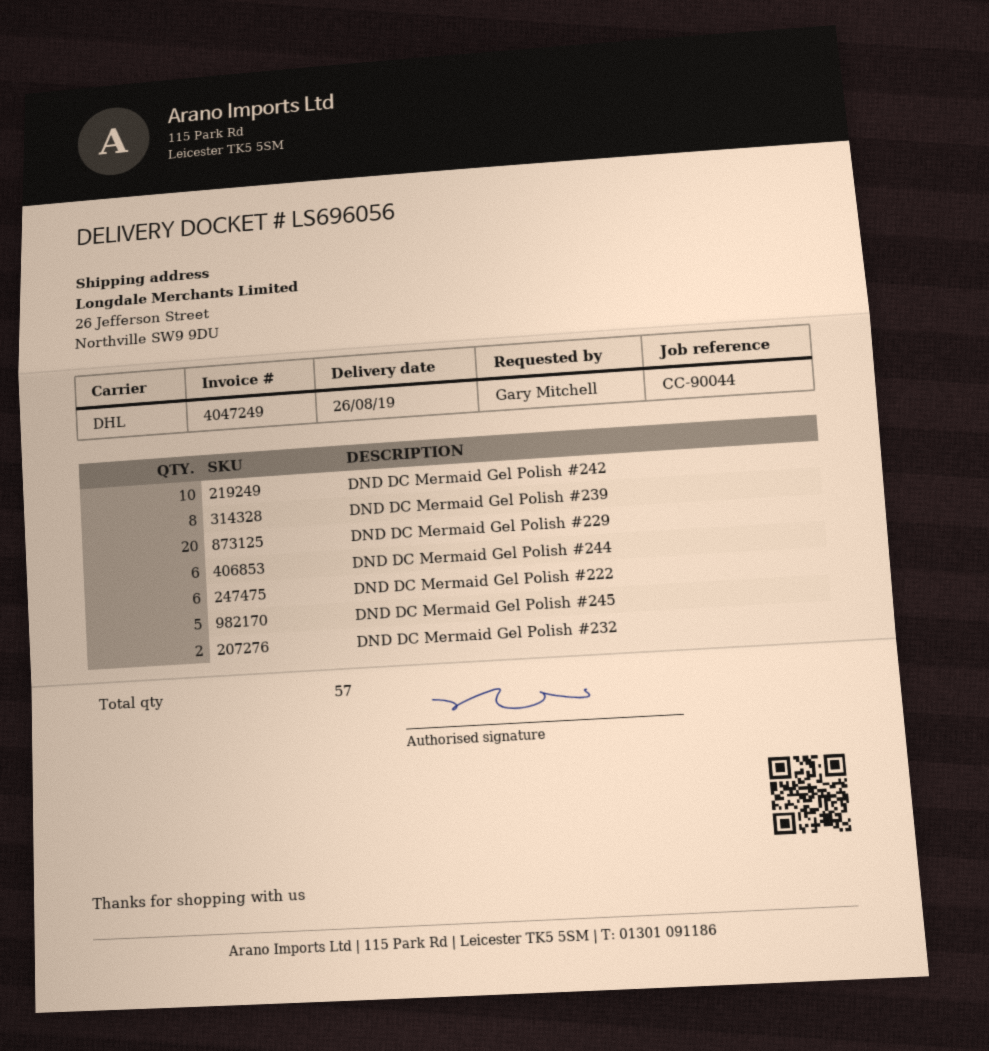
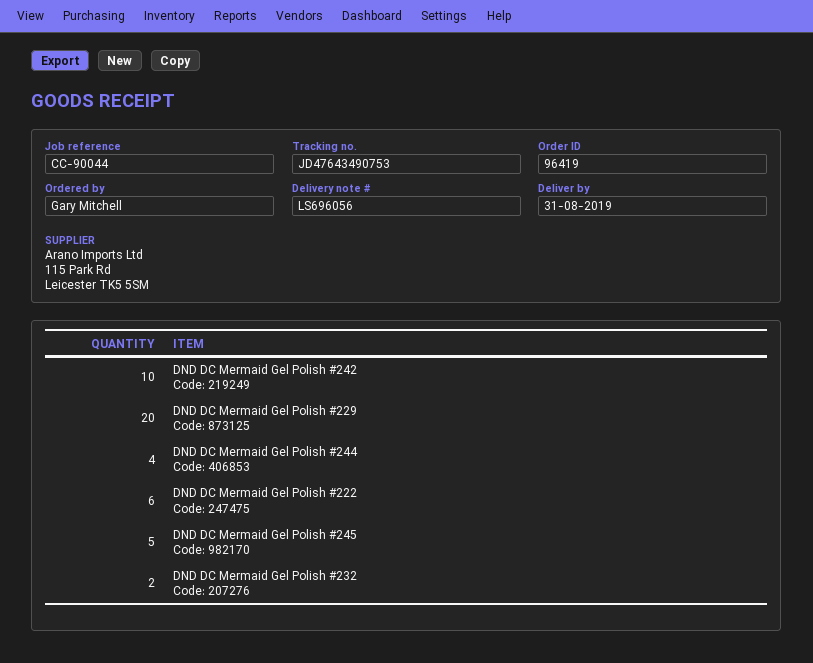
delivery date: 2019-08-26 -> 2019-08-31
DND DC Mermaid Gel Polish #239: 8 -> none
DND DC Mermaid Gel Polish #244: 6 -> 4

